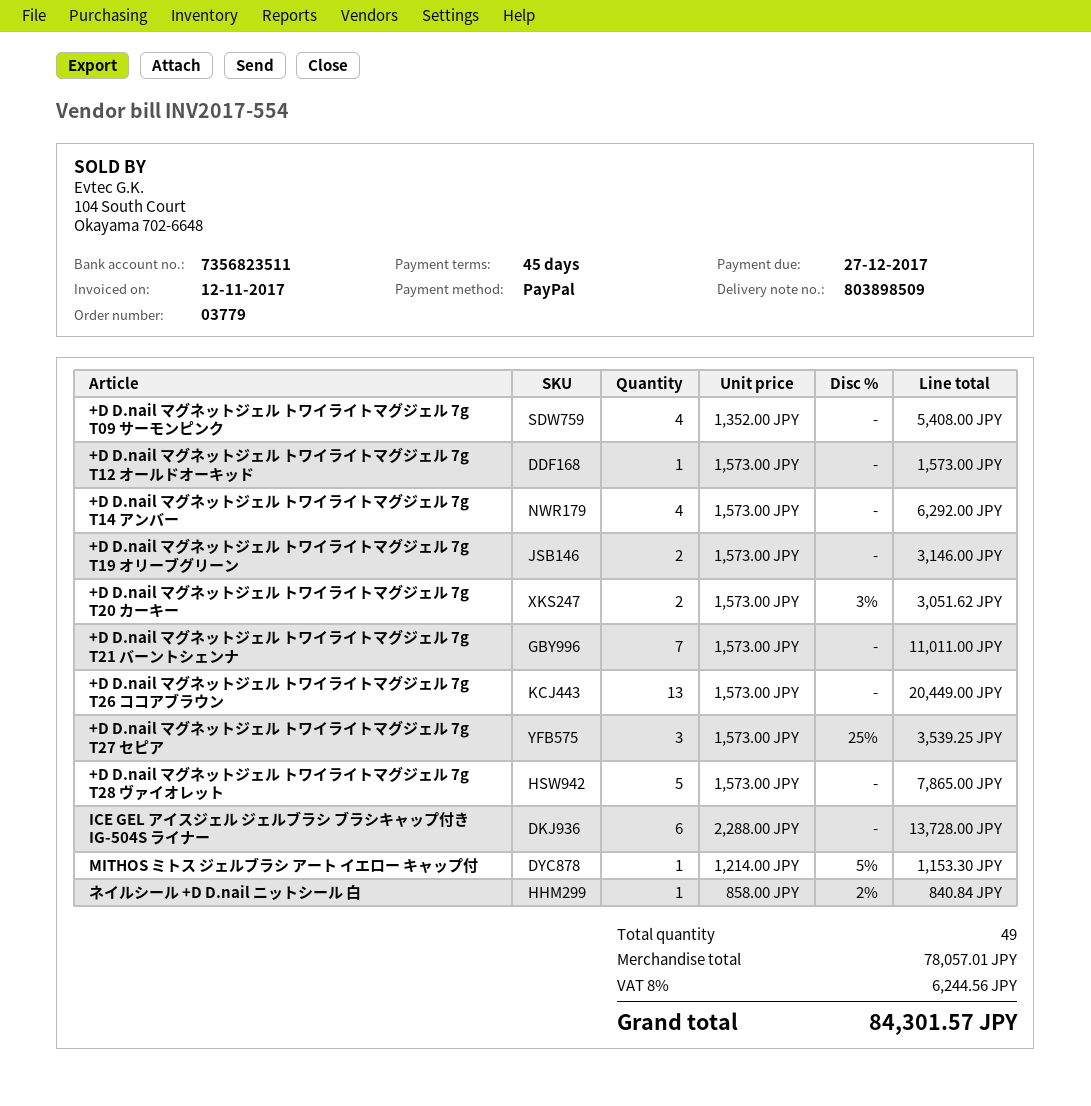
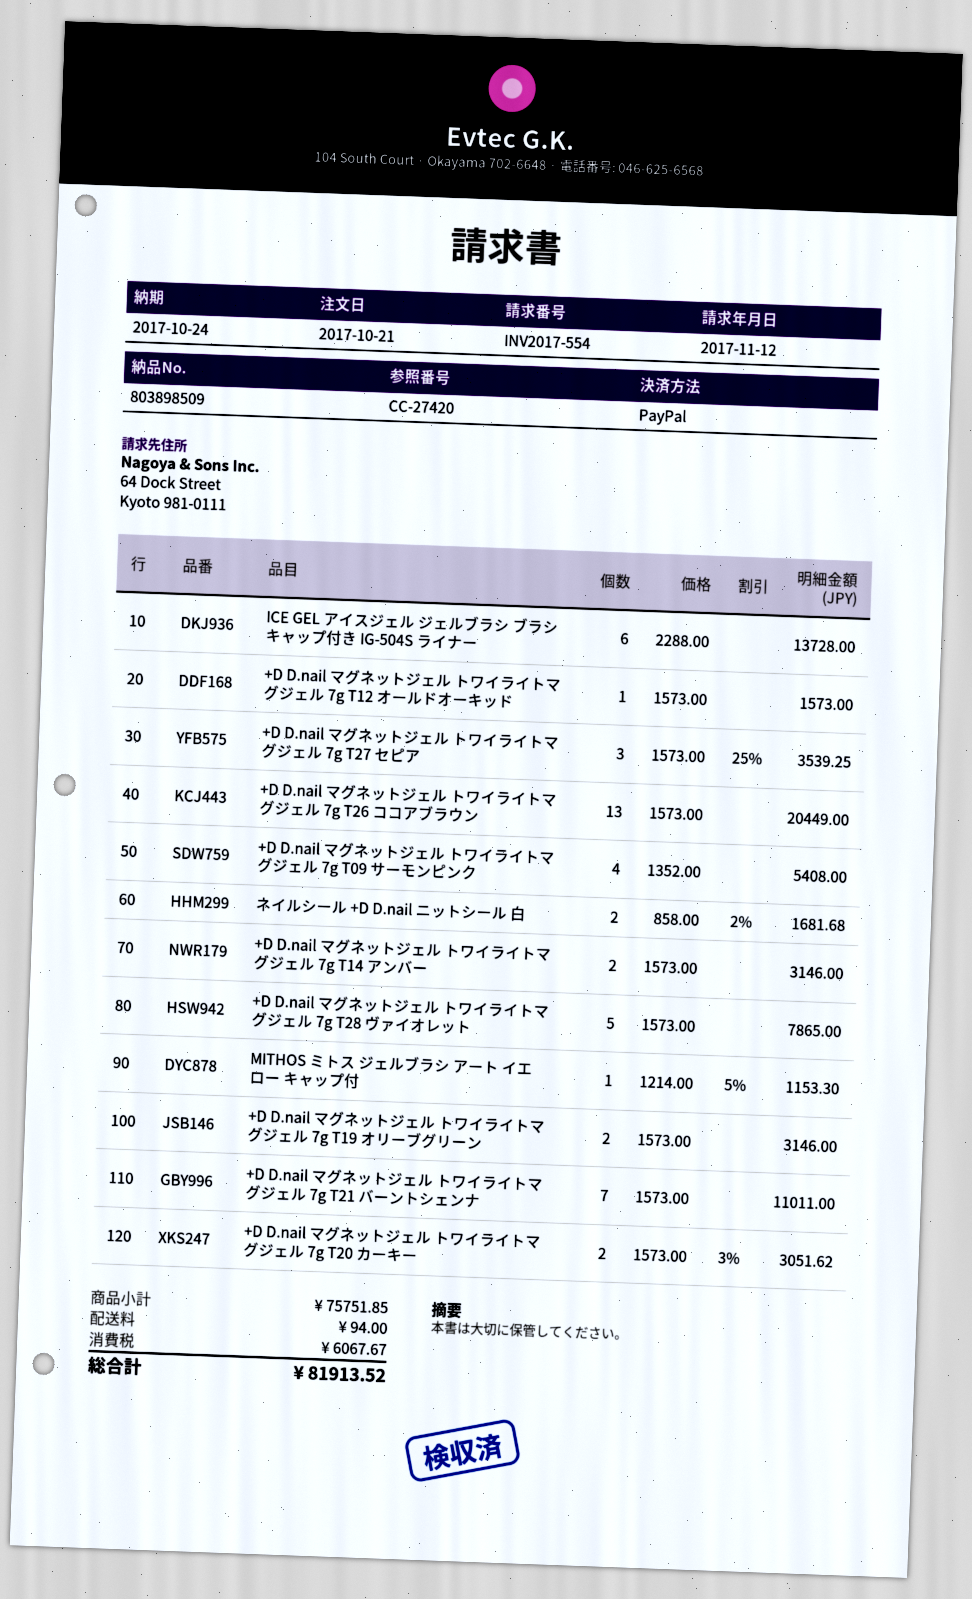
+D D.nail マグネットジェル トワイライトマグジェル 7g T14 アンバー: 4 x 1573.00 = 6292.00 -> 2 x 1573.00 = 3146.00
ネイルシール +D D.nail ニットシール 白: 1 x 858.00 - 2% = 840.84 -> 2 x 858.00 - 2% = 1681.68
subtotal: 78057.01 -> 75751.85
shipping: none -> 94.00
tax: 6244.56 -> 6067.67
total: 84301.57 -> 81913.52

